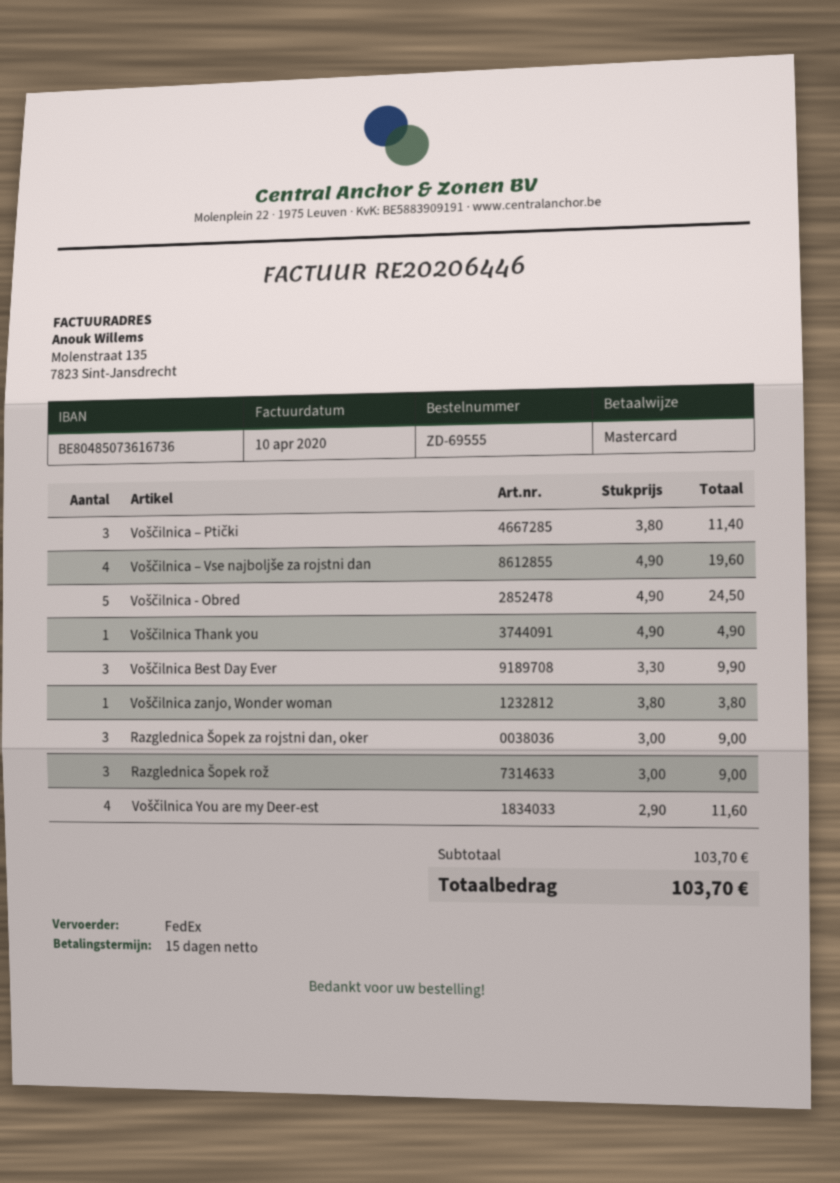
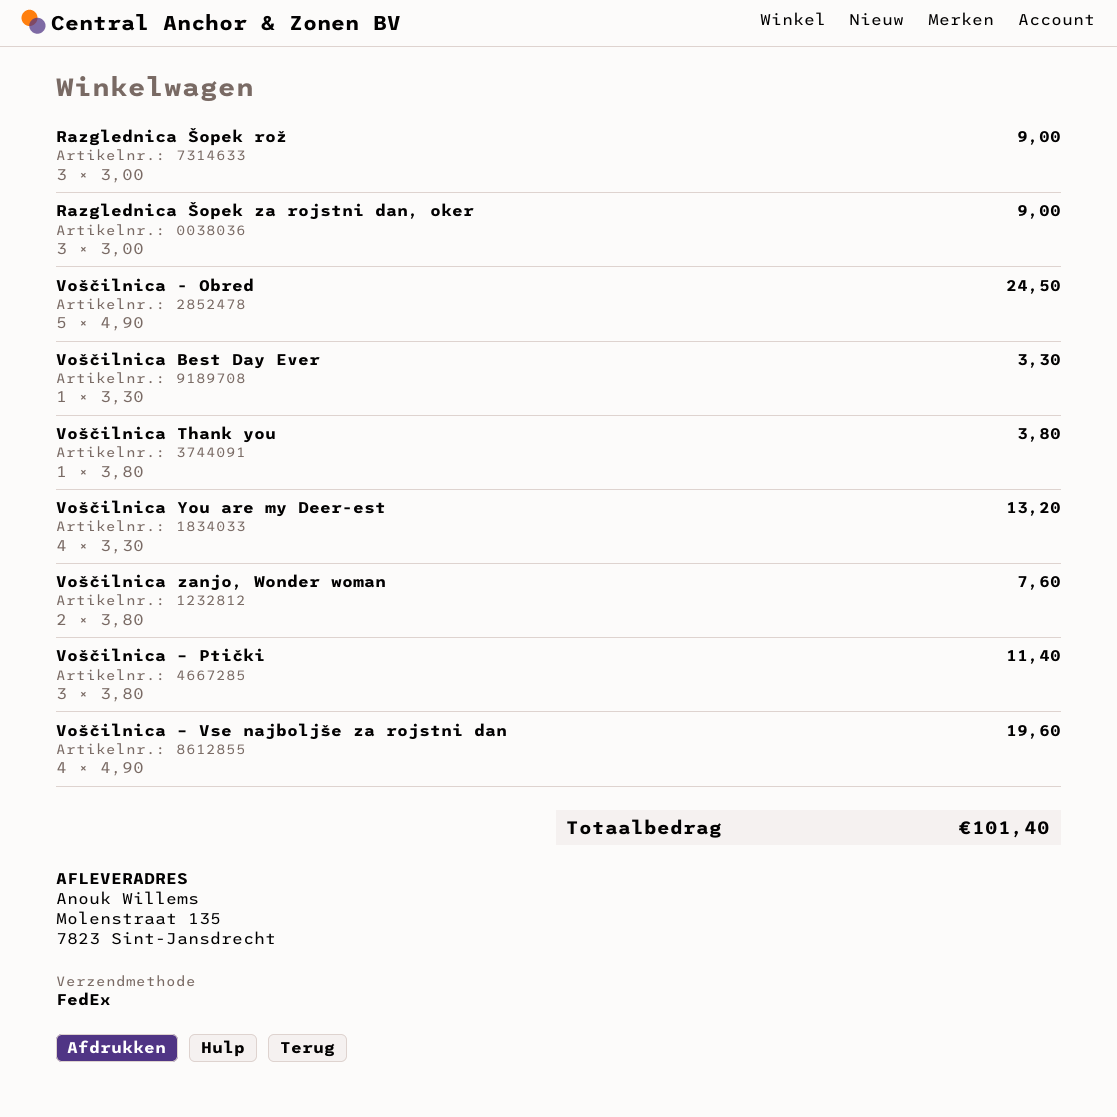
Voščilnica Thank you: 1 x 4.90 = 4.90 -> 1 x 3.80 = 3.80
Voščilnica Best Day Ever: 3 x 3.30 = 9.90 -> 1 x 3.30 = 3.30
Voščilnica zanjo, Wonder woman: 1 x 3.80 = 3.80 -> 2 x 3.80 = 7.60
Voščilnica You are my Deer-est: 4 x 2.90 = 11.60 -> 4 x 3.30 = 13.20
total: 103.70 -> 101.40

